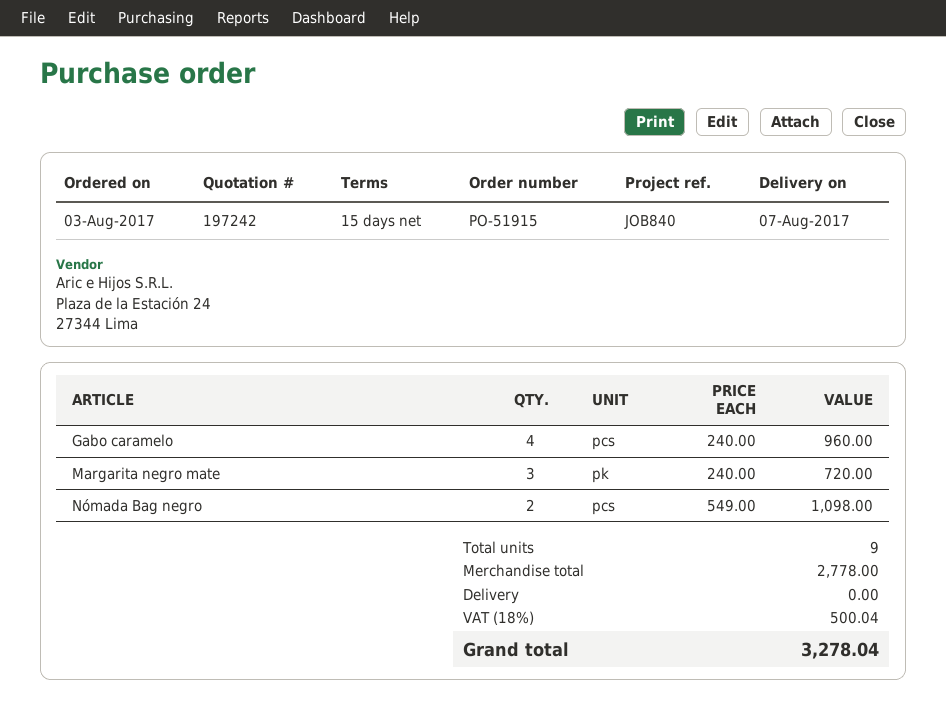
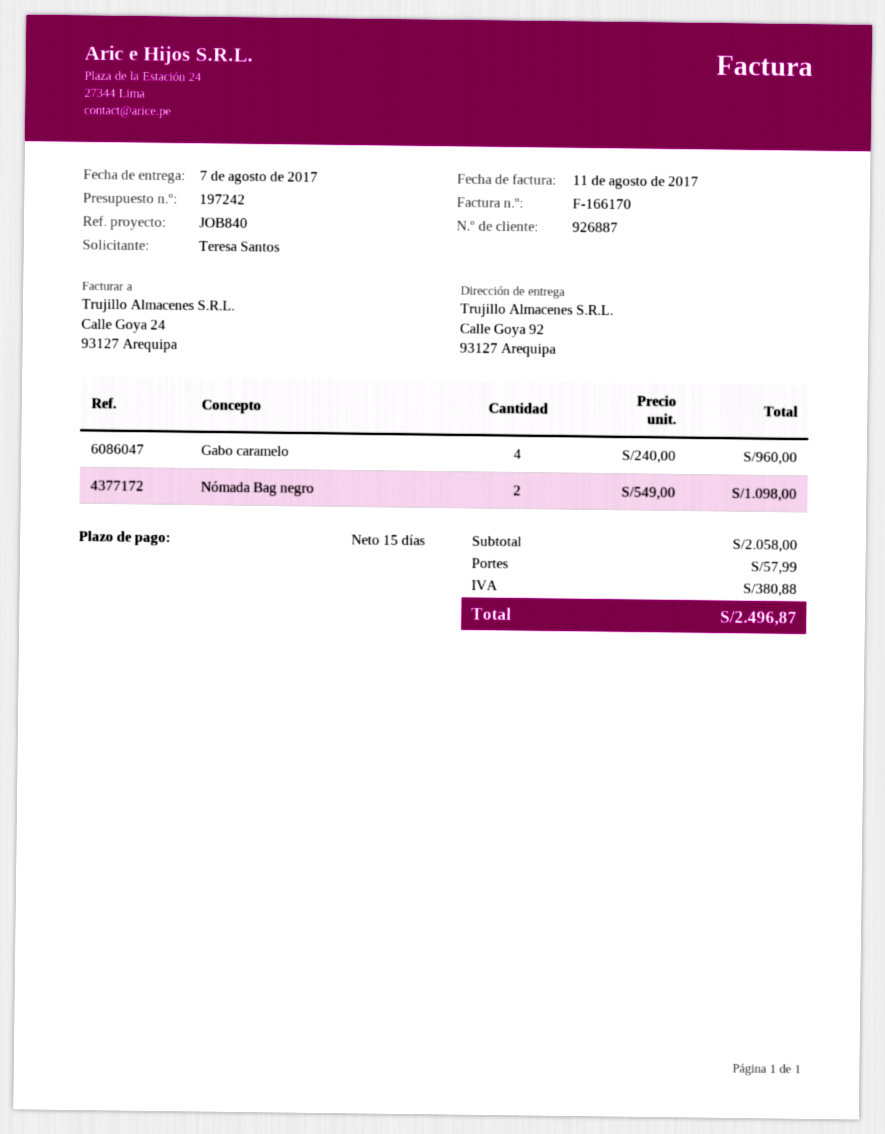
Margarita negro mate: 3 x 240.00 = 720.00 -> none
subtotal: 2778.00 -> 2058.00
shipping: 0.00 -> 57.99
tax: 500.04 -> 380.88
total: 3278.04 -> 2496.87

